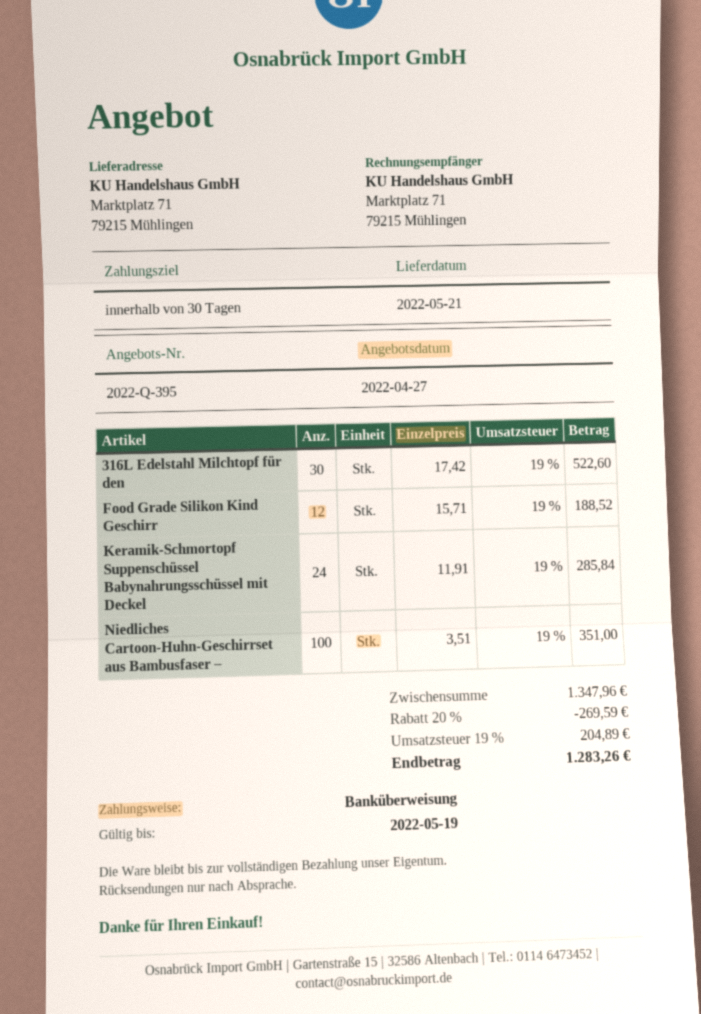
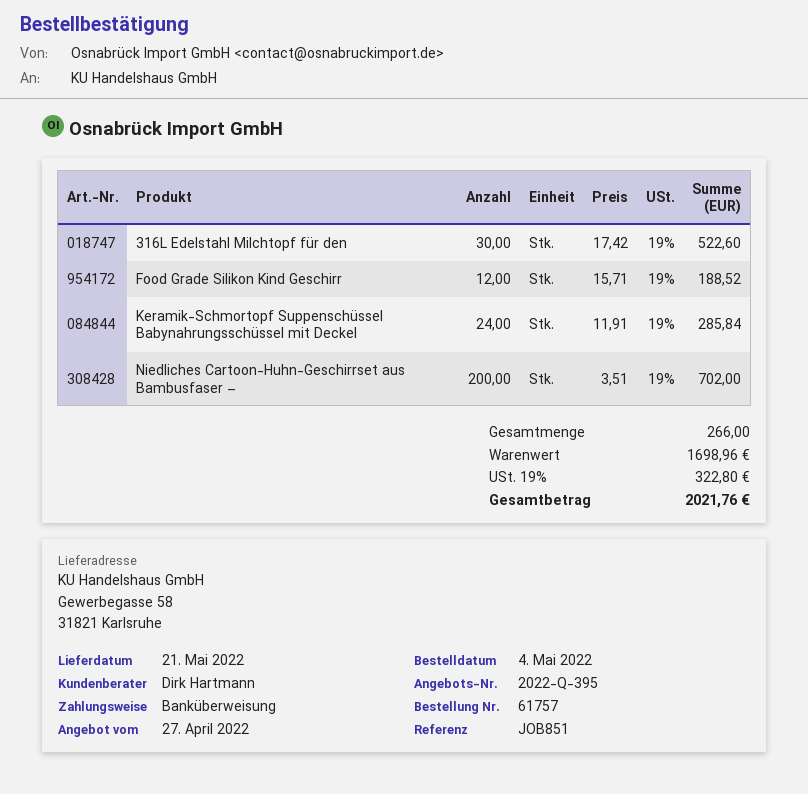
ship to: Marktplatz 71, 79215 Mühlingen -> Gewerbegasse 58, 31821 Karlsruhe
Niedliches Cartoon-Huhn-Geschirrset aus Bambusfaser –: 100 x 3.51 = 351.00 -> 200 x 3.51 = 702.00
subtotal: 1347.96 -> 1698.96
discount: 20% = 269.59 -> none
tax: 19% = 204.89 -> 19% = 322.80
total: 1283.26 -> 2021.76

